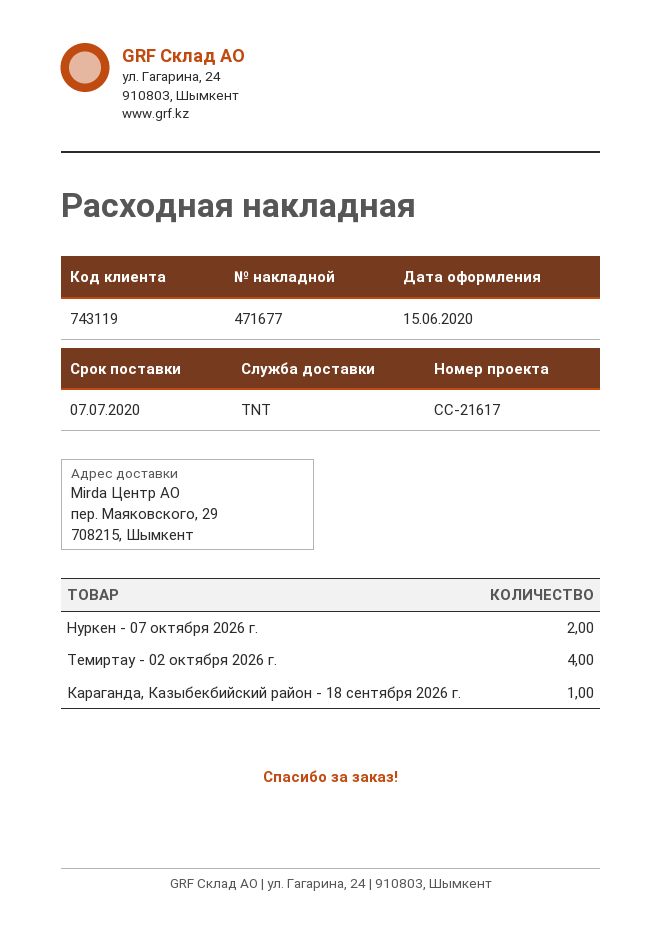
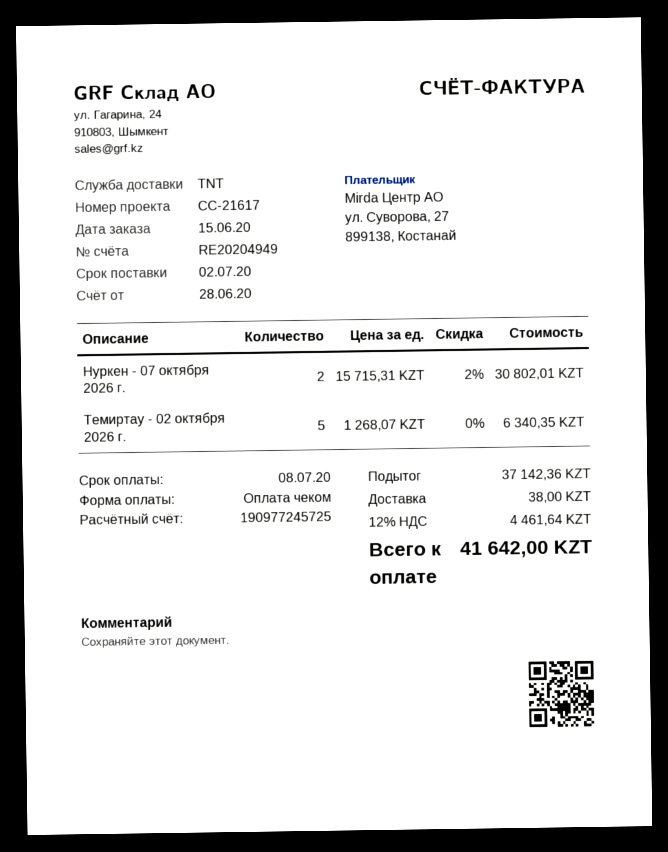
delivery date: 2020-07-07 -> 2020-07-02
Темиртау - 02 октября 2026 г.: 4 -> 5
Караганда, Казыбекбийский район - 18 сентября 2026 г.: 1 -> none

